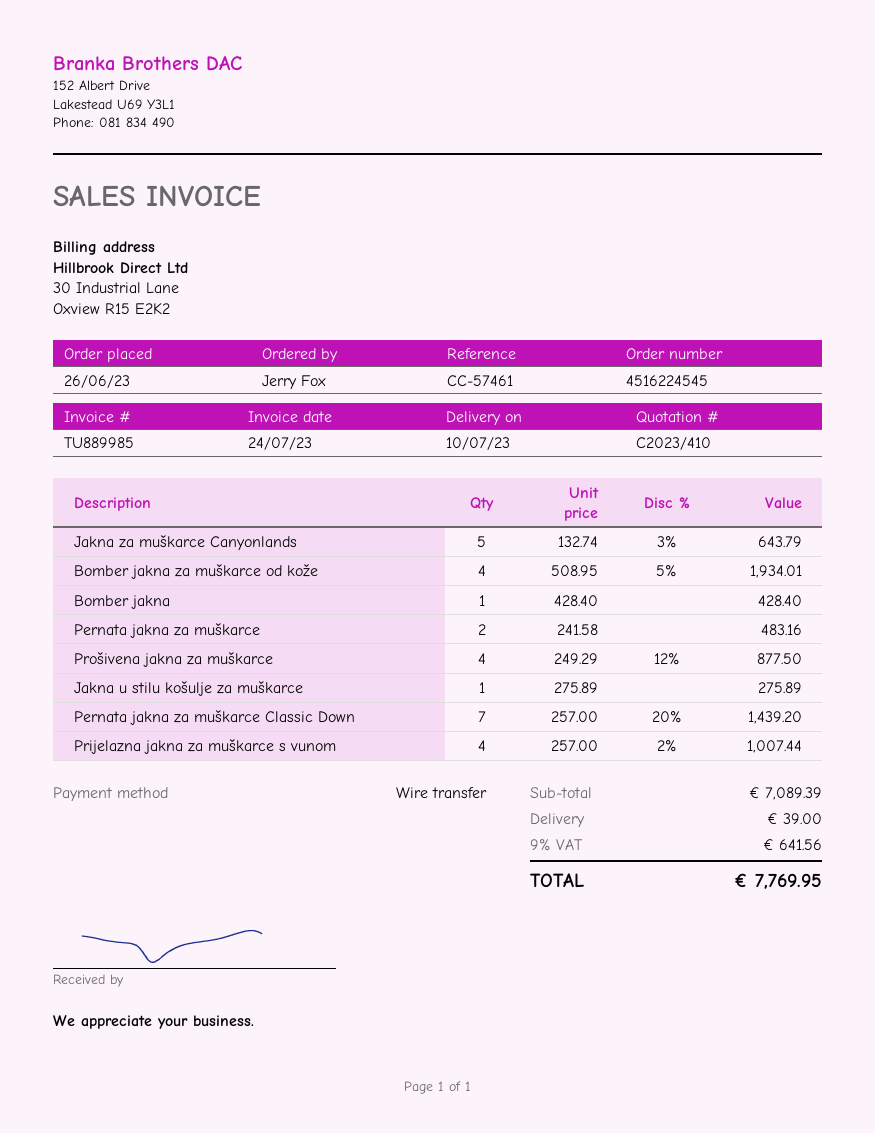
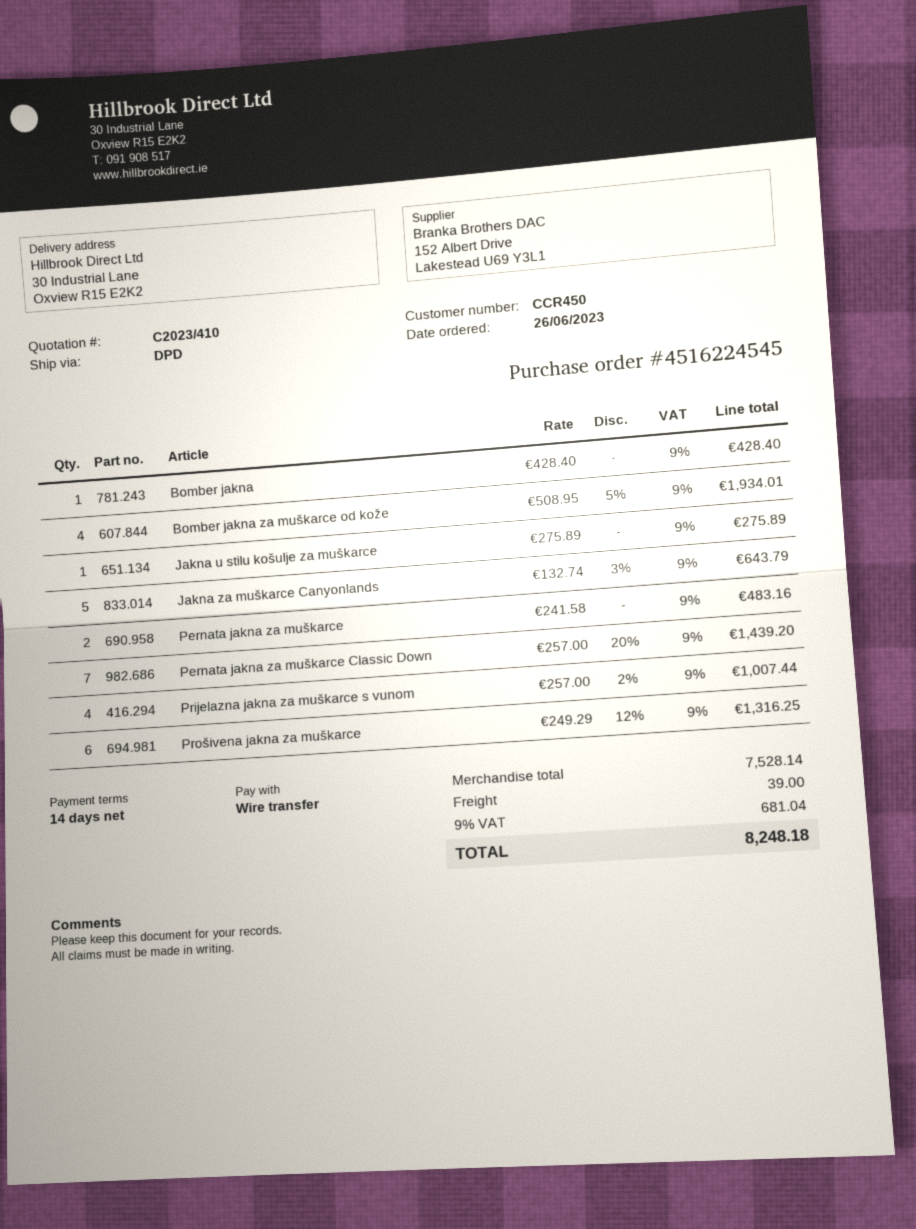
Prošivena jakna za muškarce: 4 x 249.29 - 12% = 877.50 -> 6 x 249.29 - 12% = 1316.25
subtotal: 7089.39 -> 7528.14
tax: 9% = 641.56 -> 9% = 681.04
total: 7769.95 -> 8248.18

